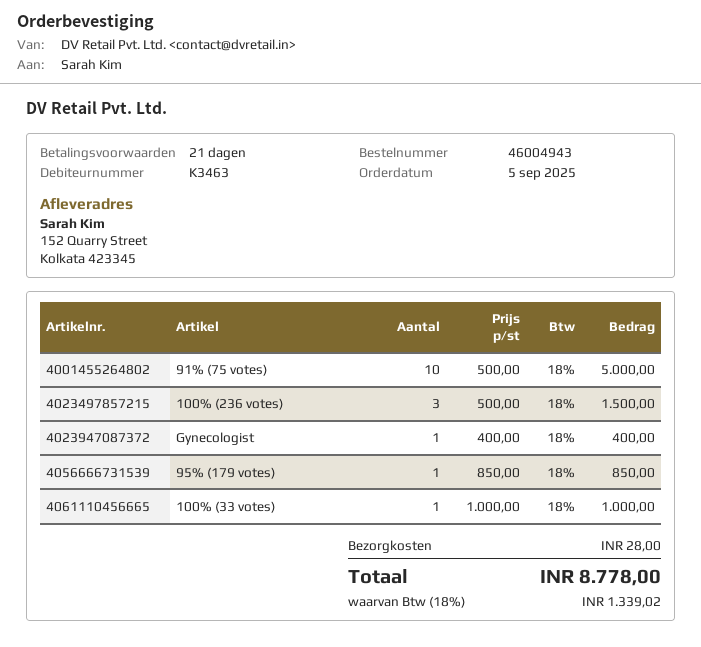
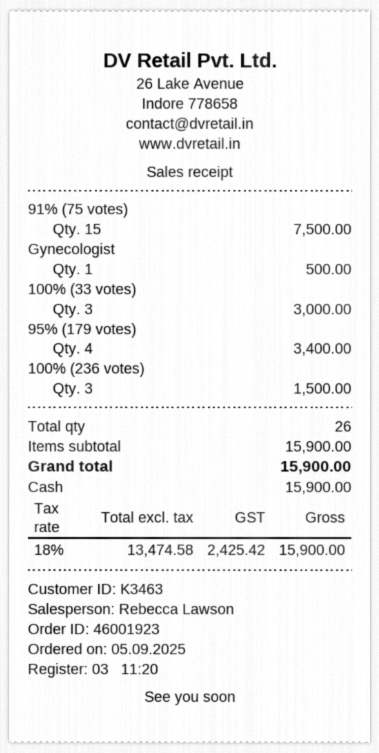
order number: 46004943 -> 46001923
91% (75 votes): 10 for 5000.00 -> 15 for 7500.00
Gynecologist: 1 for 400.00 -> 1 for 500.00
95% (179 votes): 1 for 850.00 -> 4 for 3400.00
100% (33 votes): 1 for 1000.00 -> 3 for 3000.00
shipping: 28.00 -> none
tax: 18% = 1339.02 -> 18% = 2425.42
total: 8778.00 -> 15900.00

